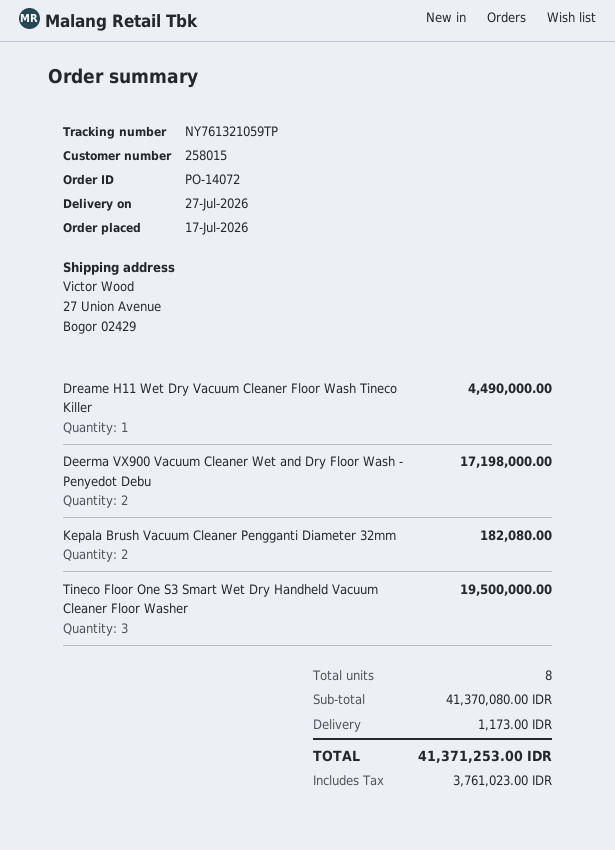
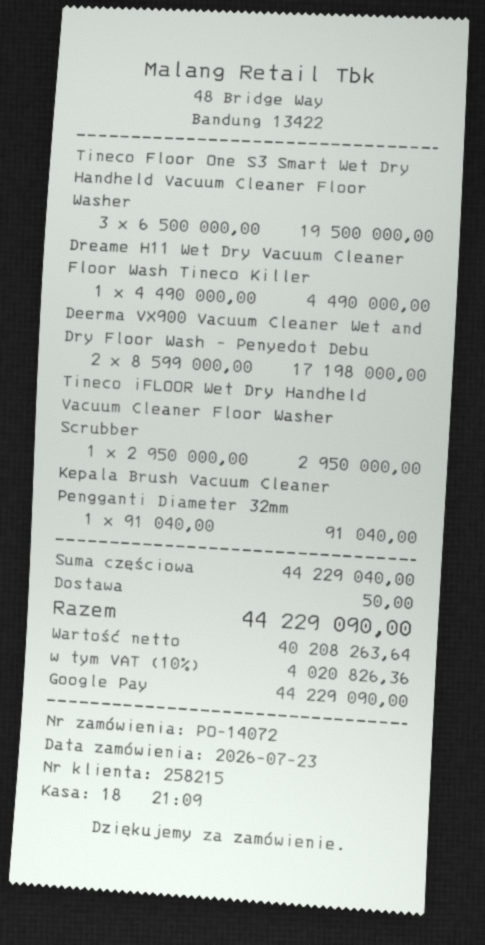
order date: 2026-07-17 -> 2026-07-23
customer number: 258015 -> 258215
Kepala Brush Vacuum Cleaner Pengganti Diameter 32mm: 2 for 182080.00 -> 1 for 91040.00
Tineco iFLOOR Wet Dry Handheld Vacuum Cleaner Floor Washer Scrubber: none -> 1 for 2950000.00
subtotal: 41370080.00 -> 44229040.00
shipping: 1173.00 -> 50.00
tax: 3761023.00 -> 4020826.36
total: 41371253.00 -> 44229090.00

